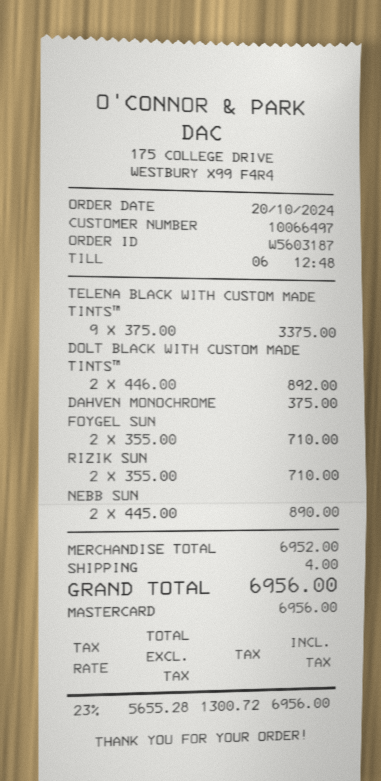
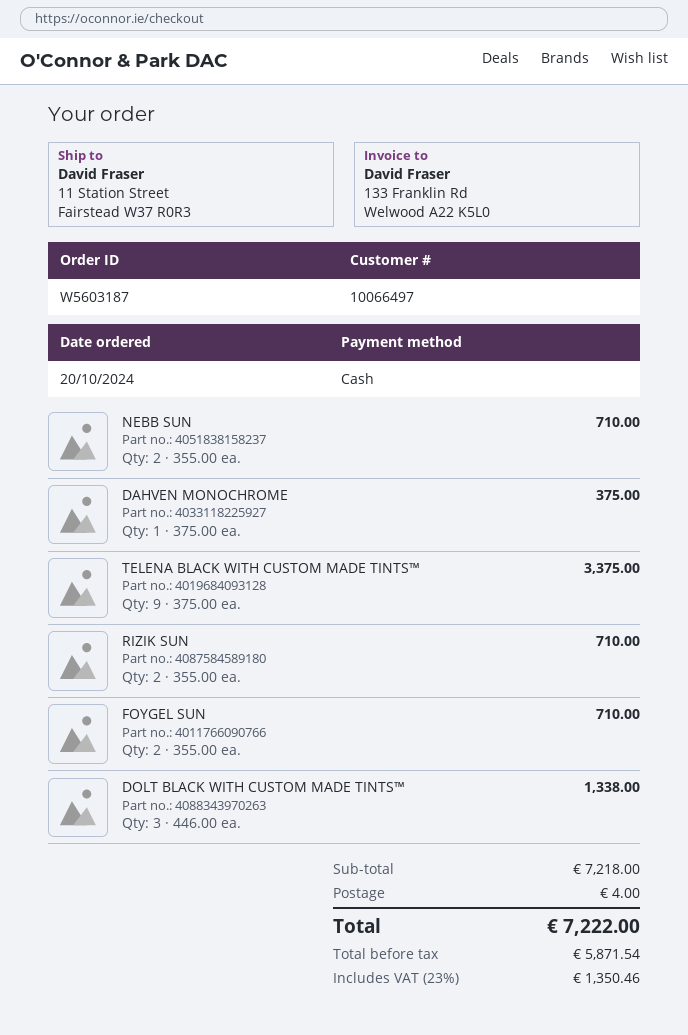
payment method: Mastercard -> cash
DOLT BLACK WITH CUSTOM MADE TINTS™: 2 x 446.00 = 892.00 -> 3 x 446.00 = 1338.00
NEBB SUN: 2 x 445.00 = 890.00 -> 2 x 355.00 = 710.00
subtotal: 6952.00 -> 7218.00
net: 5655.28 -> 5871.54
tax: 23% = 1300.72 -> 23% = 1350.46
total: 6956.00 -> 7222.00

